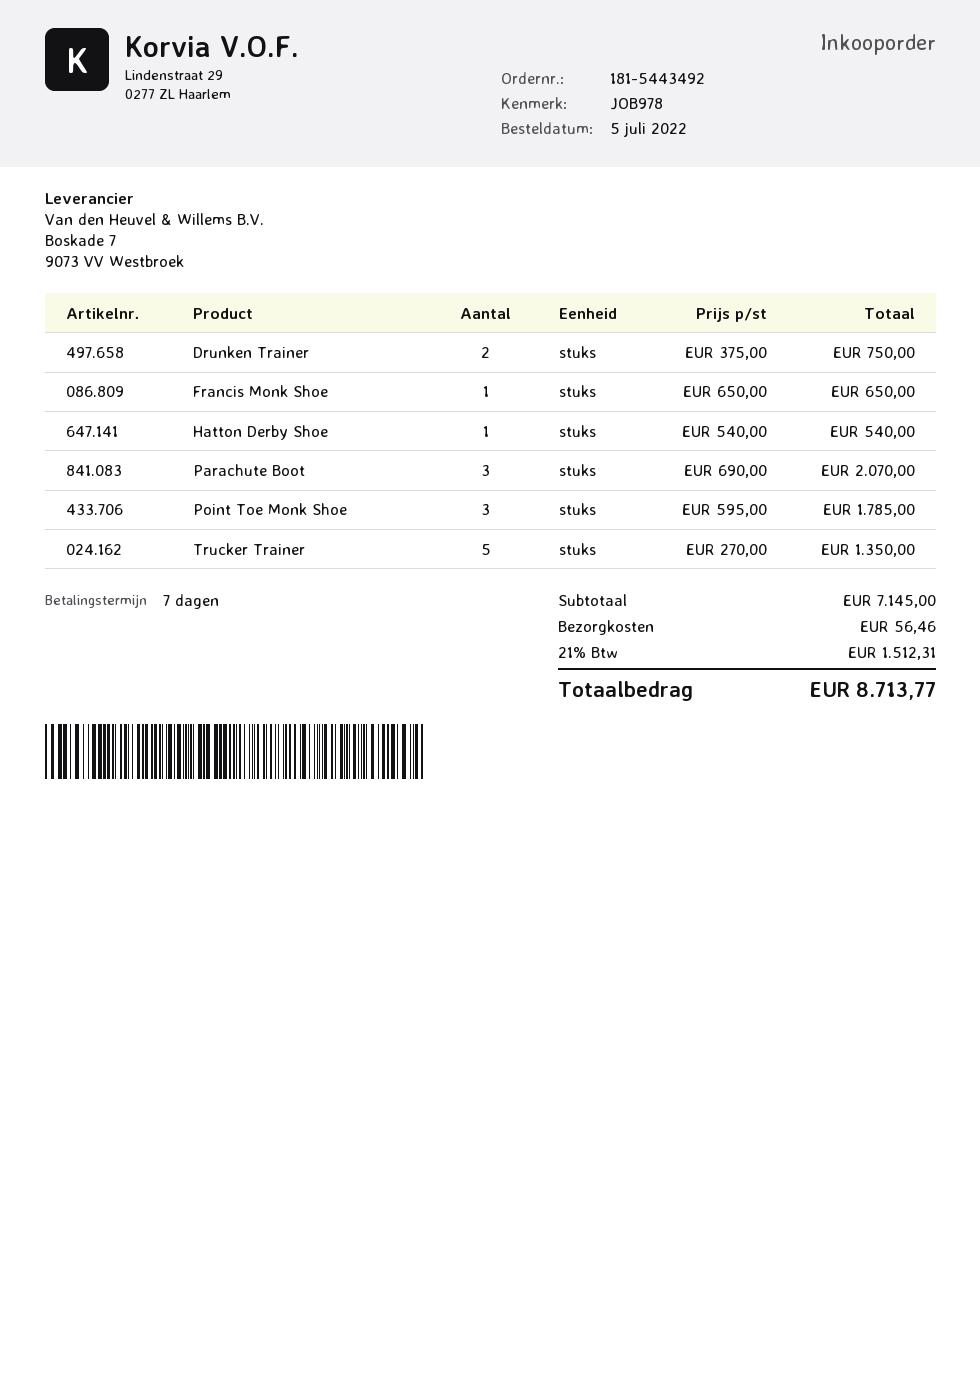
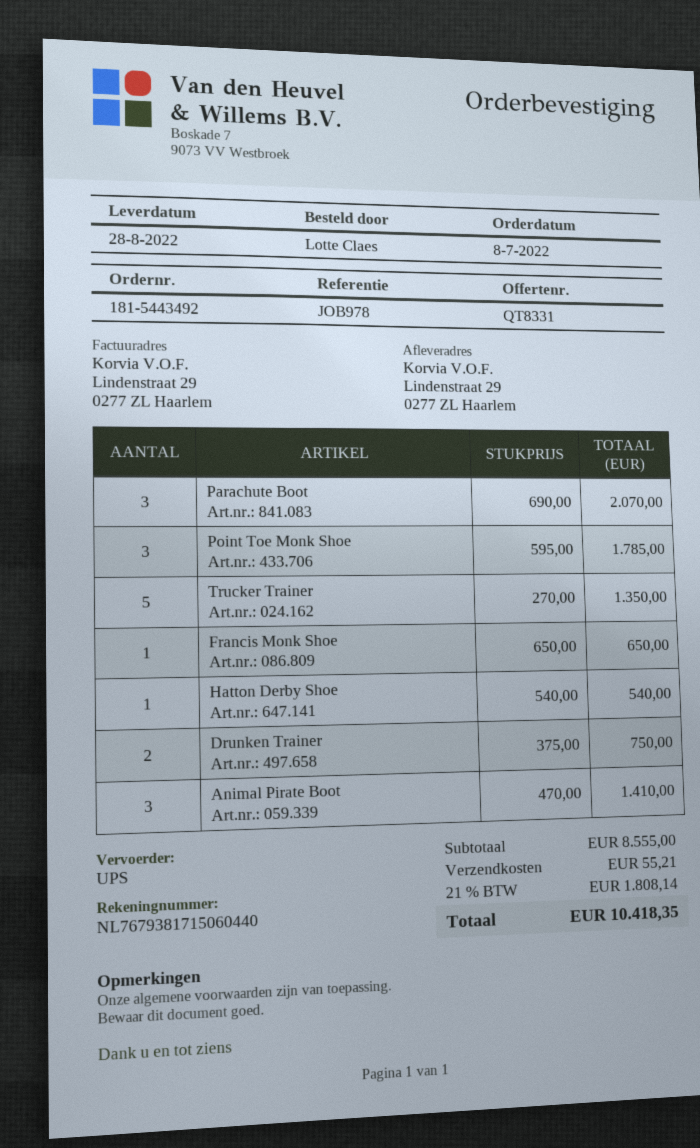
order date: 2022-07-05 -> 2022-07-08
Animal Pirate Boot: none -> 3 x 470.00 = 1410.00
subtotal: 7145.00 -> 8555.00
shipping: 56.46 -> 55.21
tax: 21% = 1512.31 -> 21% = 1808.14
total: 8713.77 -> 10418.35

